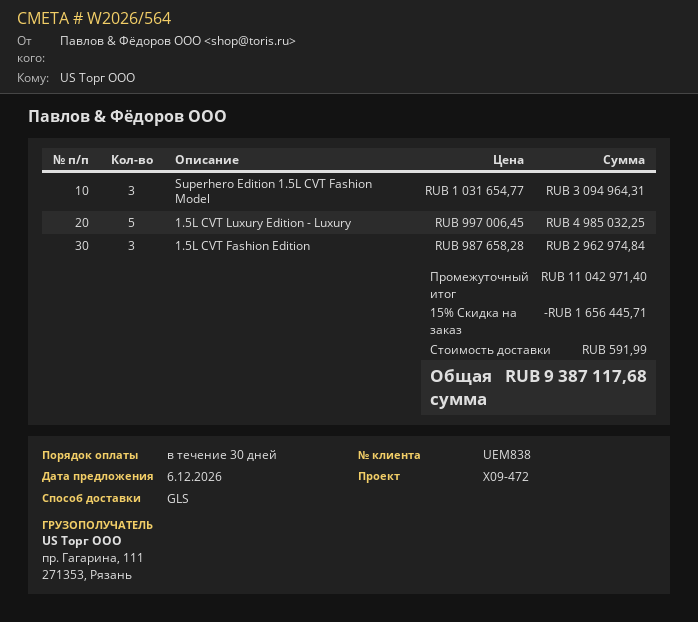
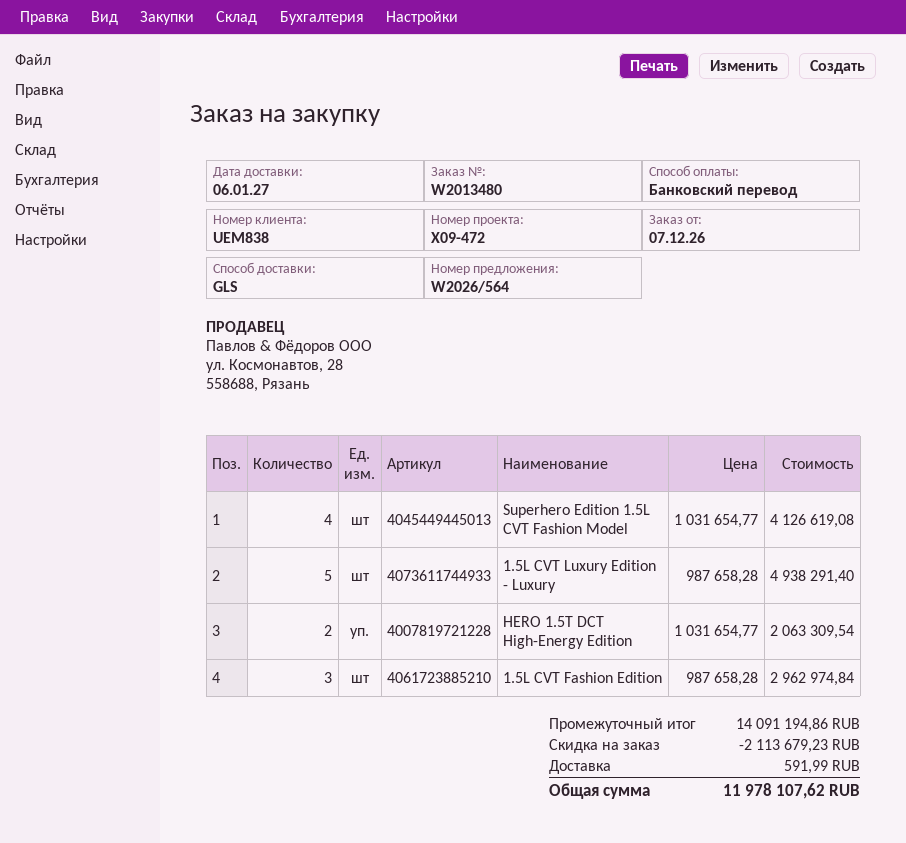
Superhero Edition 1.5L CVT Fashion Model: 3 x 1031654.77 = 3094964.31 -> 4 x 1031654.77 = 4126619.08
1.5L CVT Luxury Edition - Luxury: 5 x 997006.45 = 4985032.25 -> 5 x 987658.28 = 4938291.40
HERO 1.5T DCT High-Energy Edition: none -> 2 x 1031654.77 = 2063309.54
subtotal: 11042971.40 -> 14091194.86
discount: 1656445.71 -> 2113679.23
total: 9387117.68 -> 11978107.62

